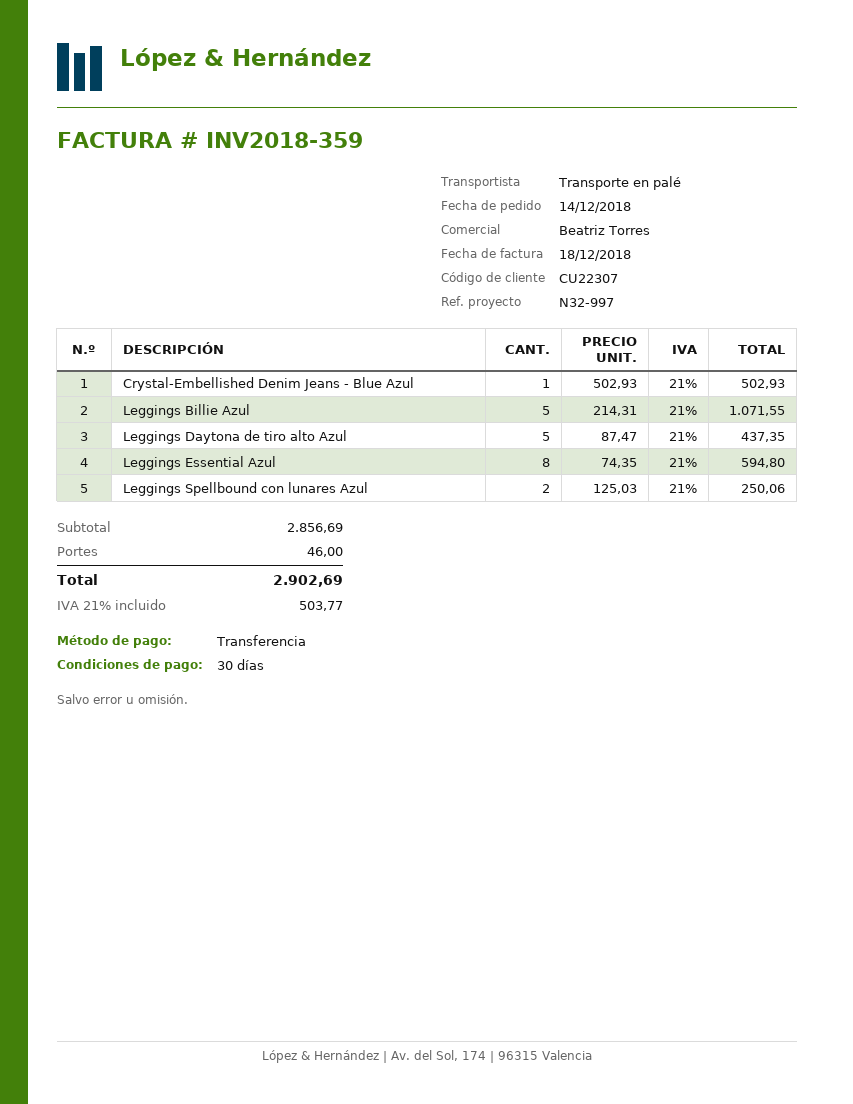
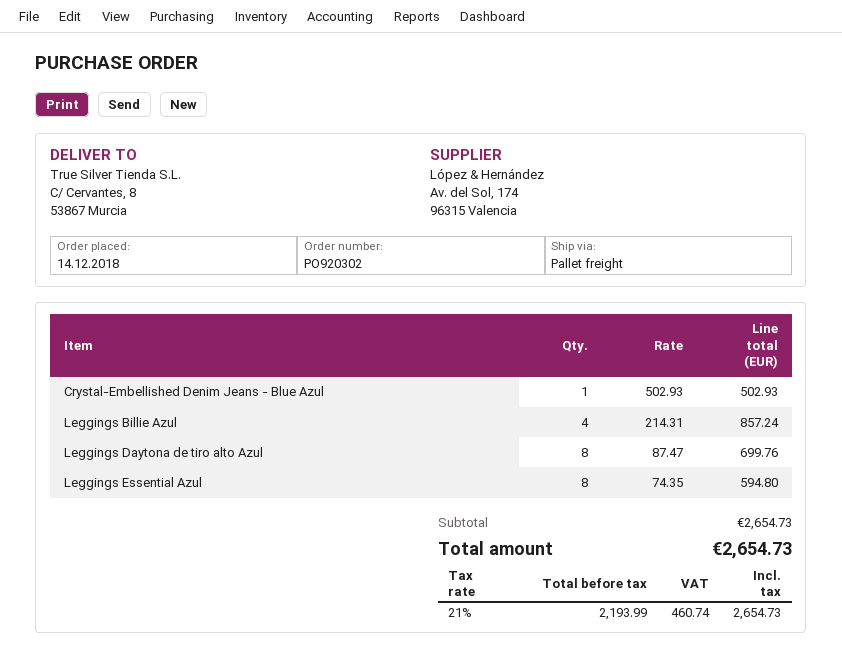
Leggings Billie Azul: 5 x 214.31 = 1071.55 -> 4 x 214.31 = 857.24
Leggings Daytona de tiro alto Azul: 5 x 87.47 = 437.35 -> 8 x 87.47 = 699.76
Leggings Spellbound con lunares Azul: 2 x 125.03 = 250.06 -> none
subtotal: 2856.69 -> 2654.73
shipping: 46.00 -> none
tax: 21% = 503.77 -> 21% = 460.74
total: 2902.69 -> 2654.73

